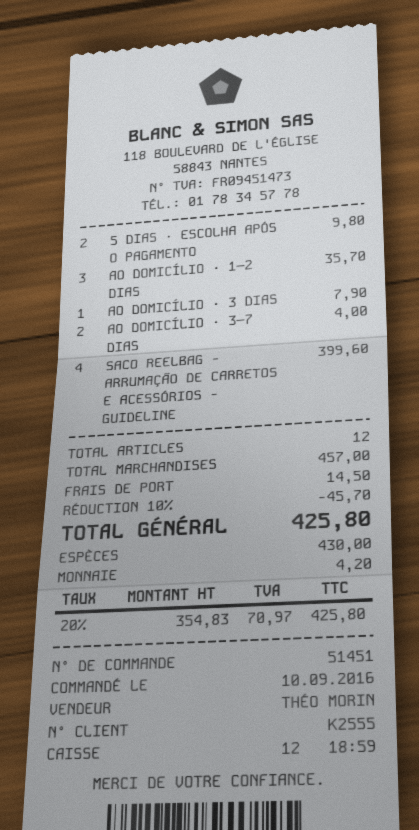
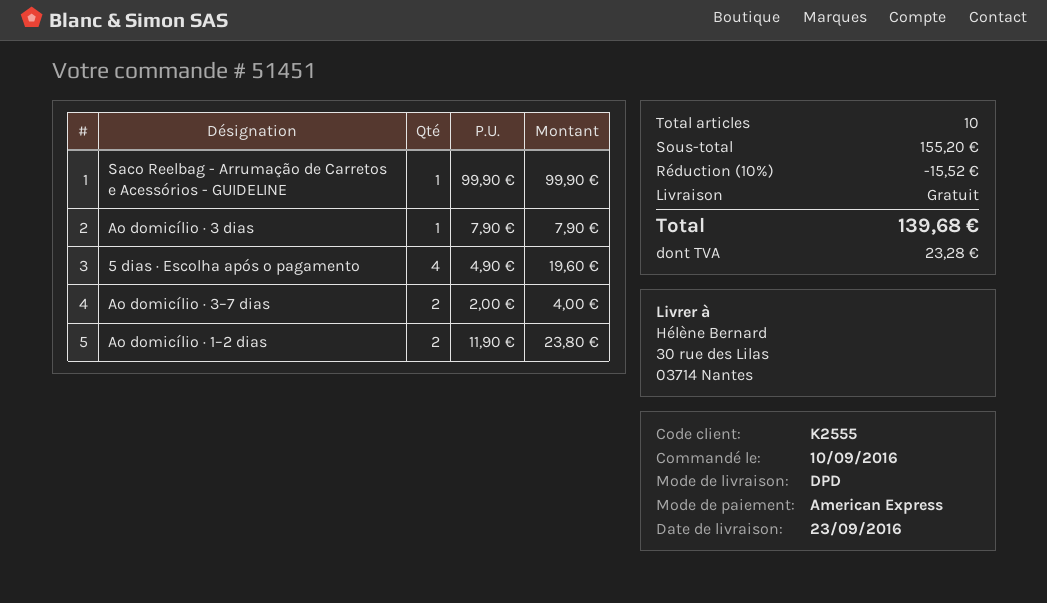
payment method: cash -> American Express
5 DIAS · ESCOLHA APÓS O PAGAMENTO: 2 for 9.80 -> 4 for 19.60
AO DOMICÍLIO · 1–2 DIAS: 3 for 35.70 -> 2 for 23.80
SACO REELBAG - ARRUMAÇÃO DE CARRETOS E ACESSÓRIOS - GUIDELINE: 4 for 399.60 -> 1 for 99.90
total quantity: 12 -> 10
subtotal: 457.00 -> 155.20
discount: 10% = 45.70 -> 10% = 15.52
shipping: 14.50 -> 0.00
tax: 70.97 -> 23.28
total: 425.80 -> 139.68

